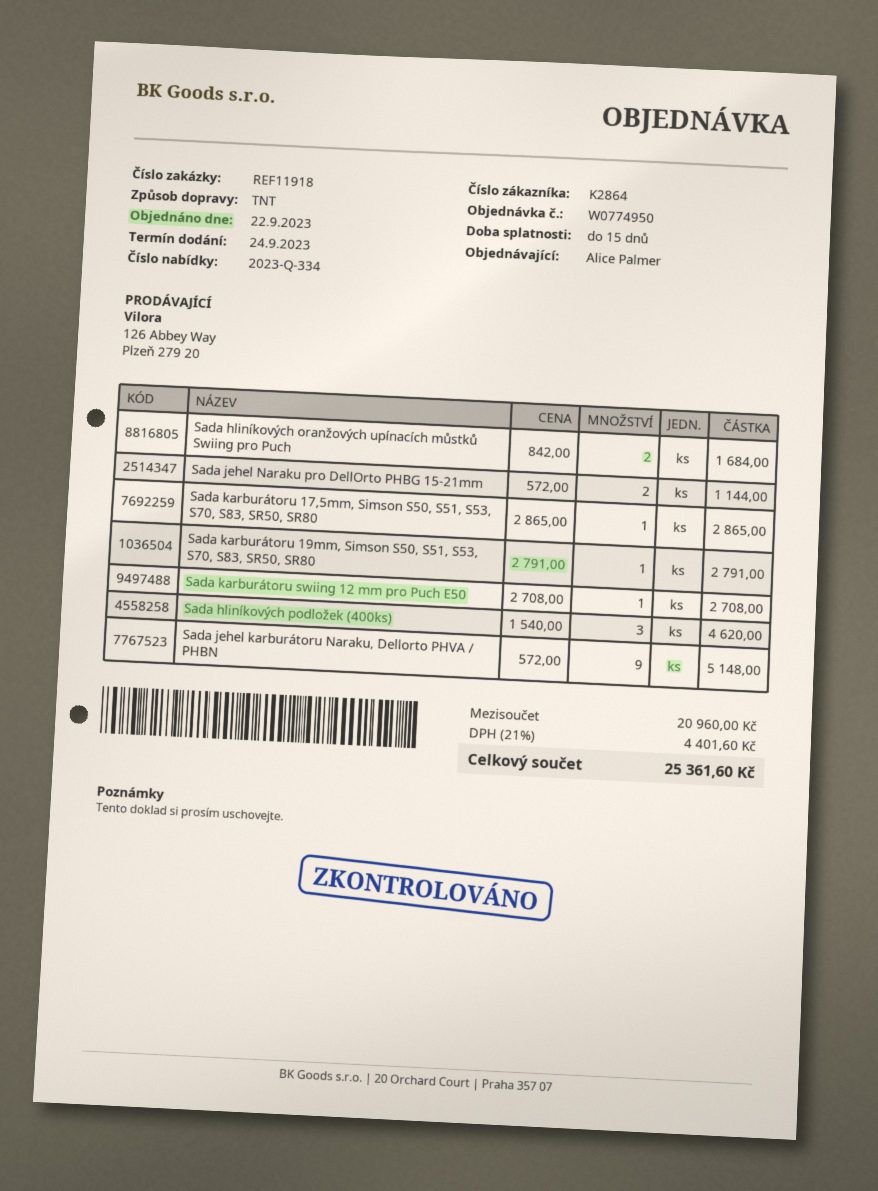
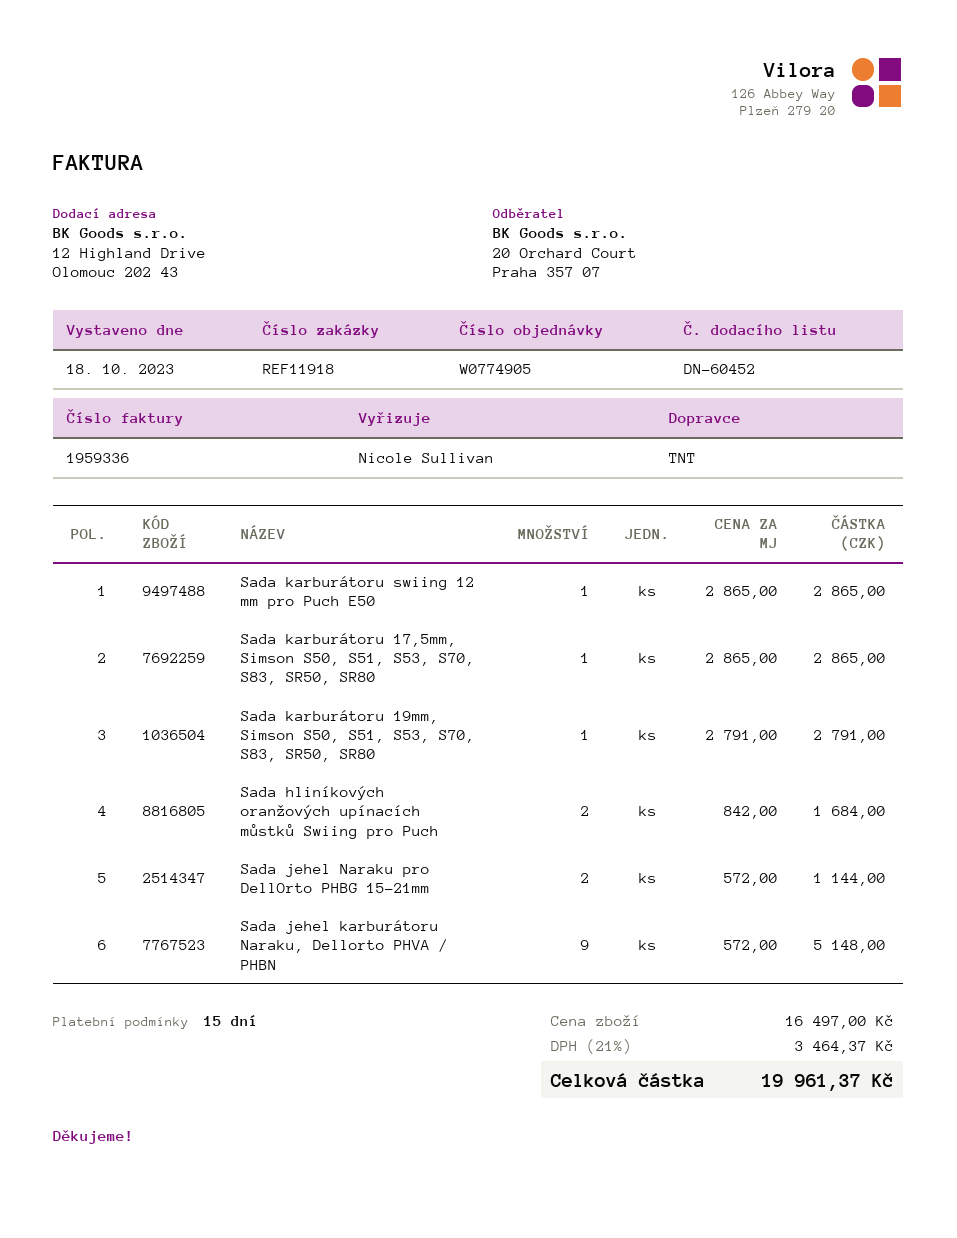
order number: W0774950 -> W0774905
Sada karburátoru swiing 12 mm pro Puch E50: 1 x 2708.00 = 2708.00 -> 1 x 2865.00 = 2865.00
Sada hliníkových podložek (400ks): 3 x 1540.00 = 4620.00 -> none
subtotal: 20960.00 -> 16497.00
tax: 21% = 4401.60 -> 21% = 3464.37
total: 25361.60 -> 19961.37

